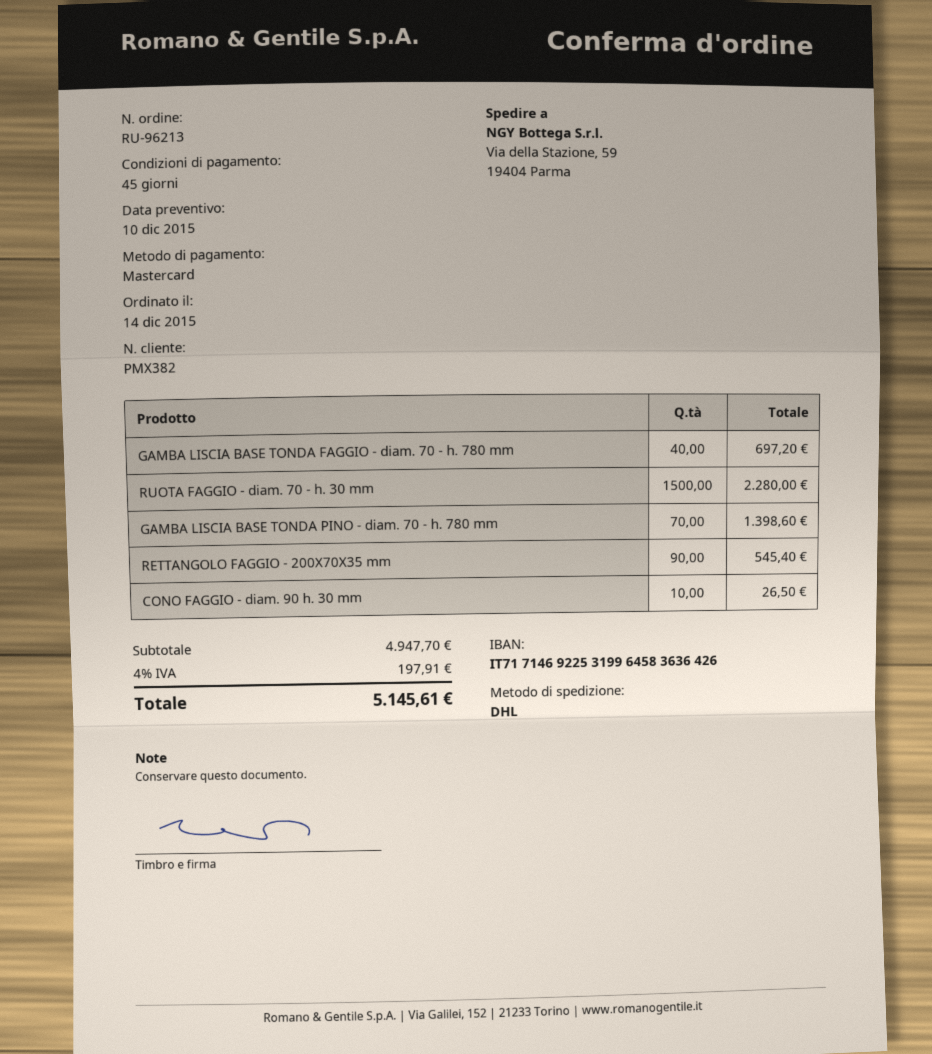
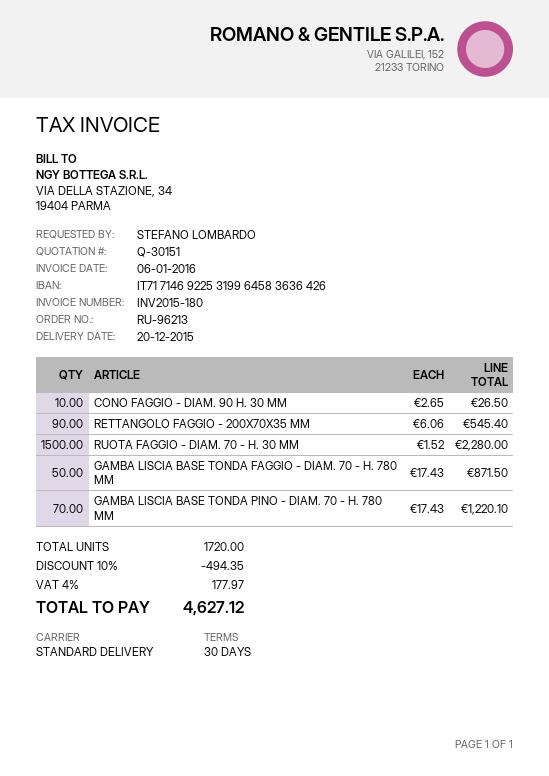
payment terms: 45 days -> 30 days
shipping method: DHL -> standard
GAMBA LISCIA BASE TONDA FAGGIO - diam. 70 - h. 780 mm: 40 for 697.20 -> 50 for 871.50
GAMBA LISCIA BASE TONDA PINO - diam. 70 - h. 780 mm: 70 for 1398.60 -> 70 for 1220.10
discount: none -> 10% = 494.35
tax: 4% = 197.91 -> 4% = 177.97
total: 5145.61 -> 4627.12

